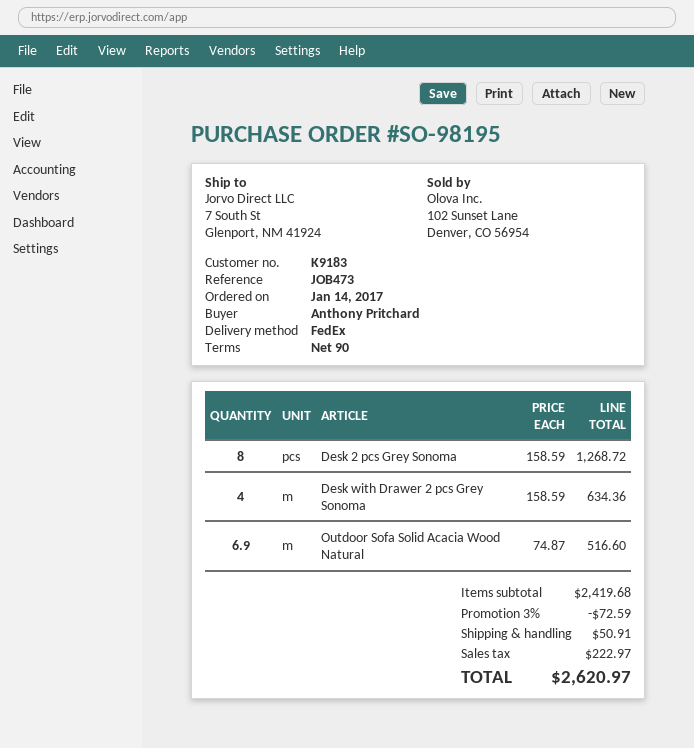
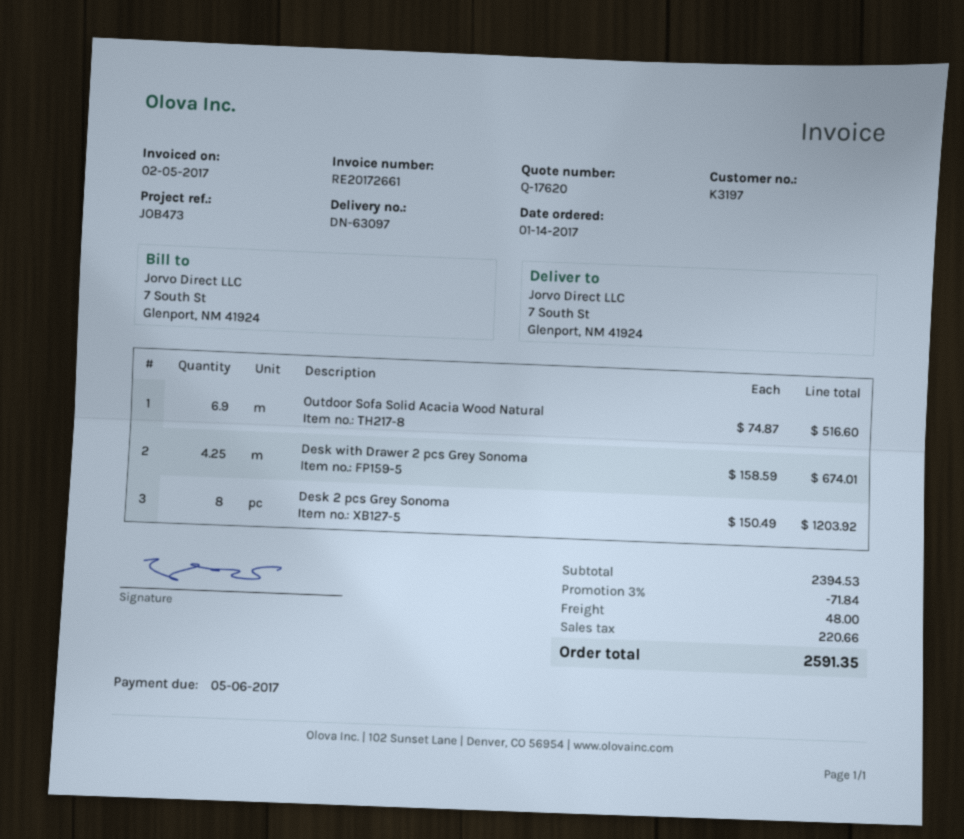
customer number: K9183 -> K3197
Desk 2 pcs Grey Sonoma: 8 x 158.59 = 1268.72 -> 8 x 150.49 = 1203.92
Desk with Drawer 2 pcs Grey Sonoma: 4 x 158.59 = 634.36 -> 4.25 x 158.59 = 674.01
subtotal: 2419.68 -> 2394.53
discount: 3% = 72.59 -> 3% = 71.84
shipping: 50.91 -> 48.00
tax: 222.97 -> 220.66
total: 2620.97 -> 2591.35

